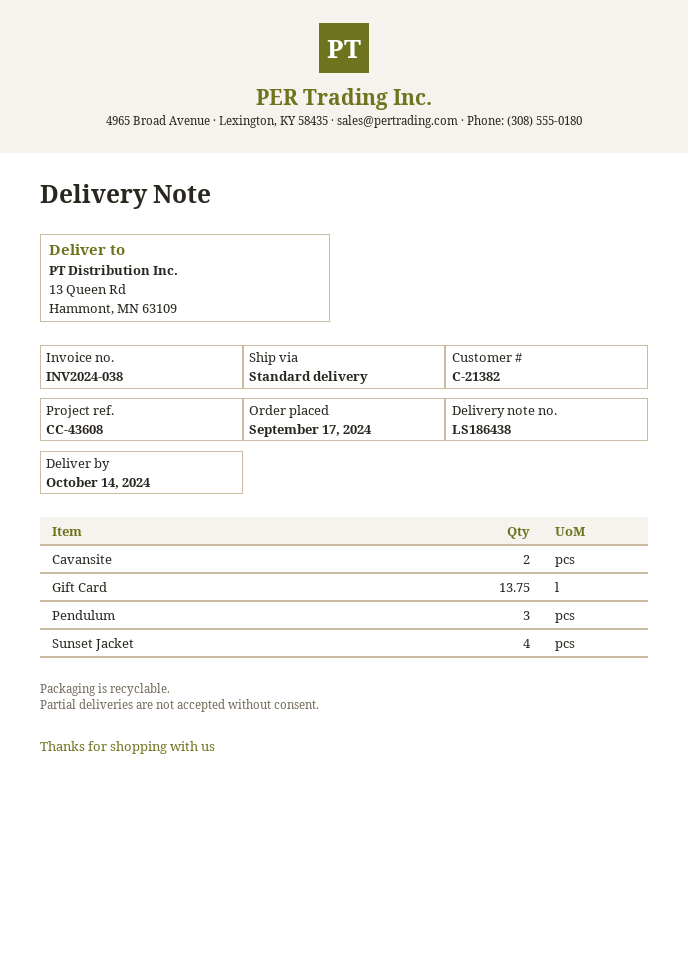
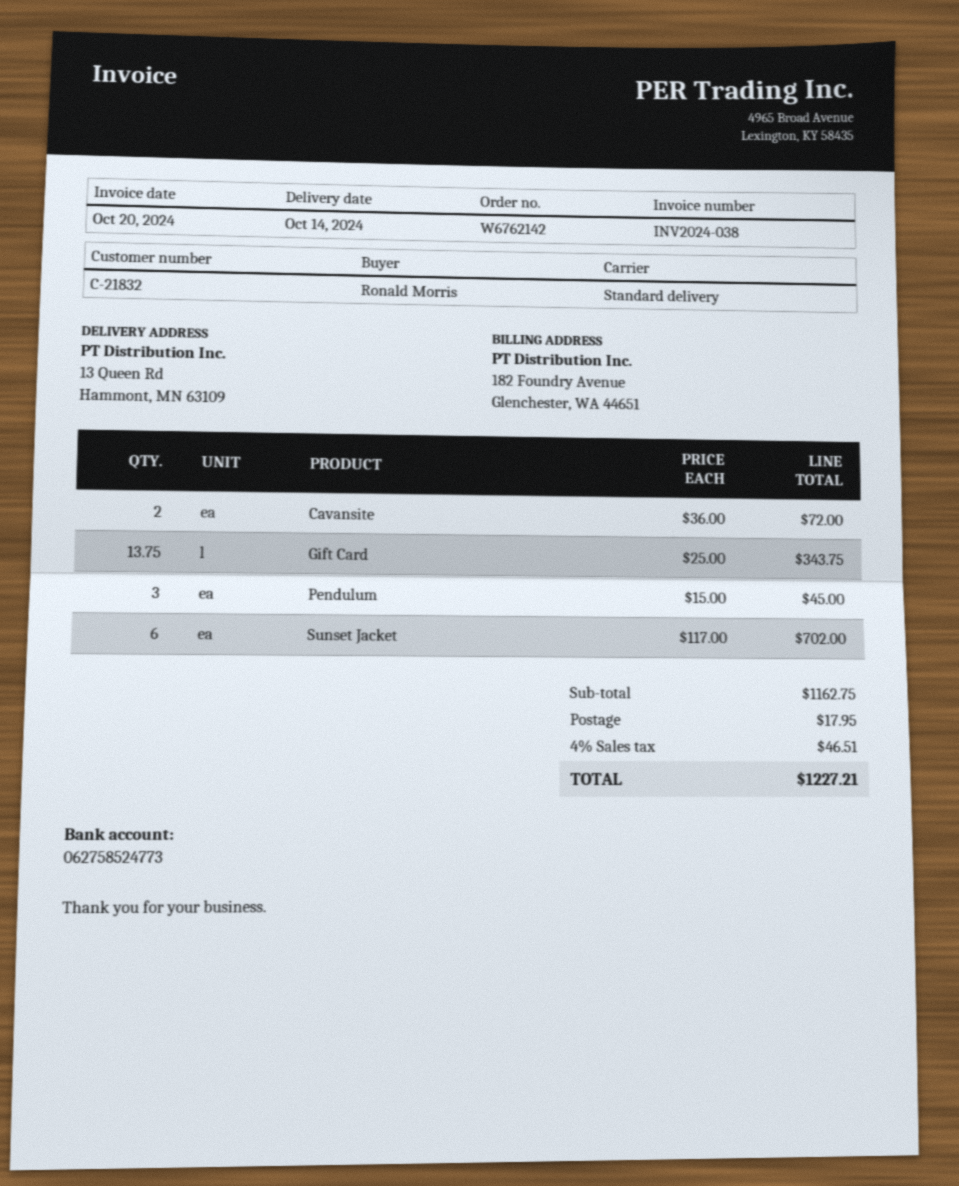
customer number: C-21382 -> C-21832
Sunset Jacket: 4 -> 6

